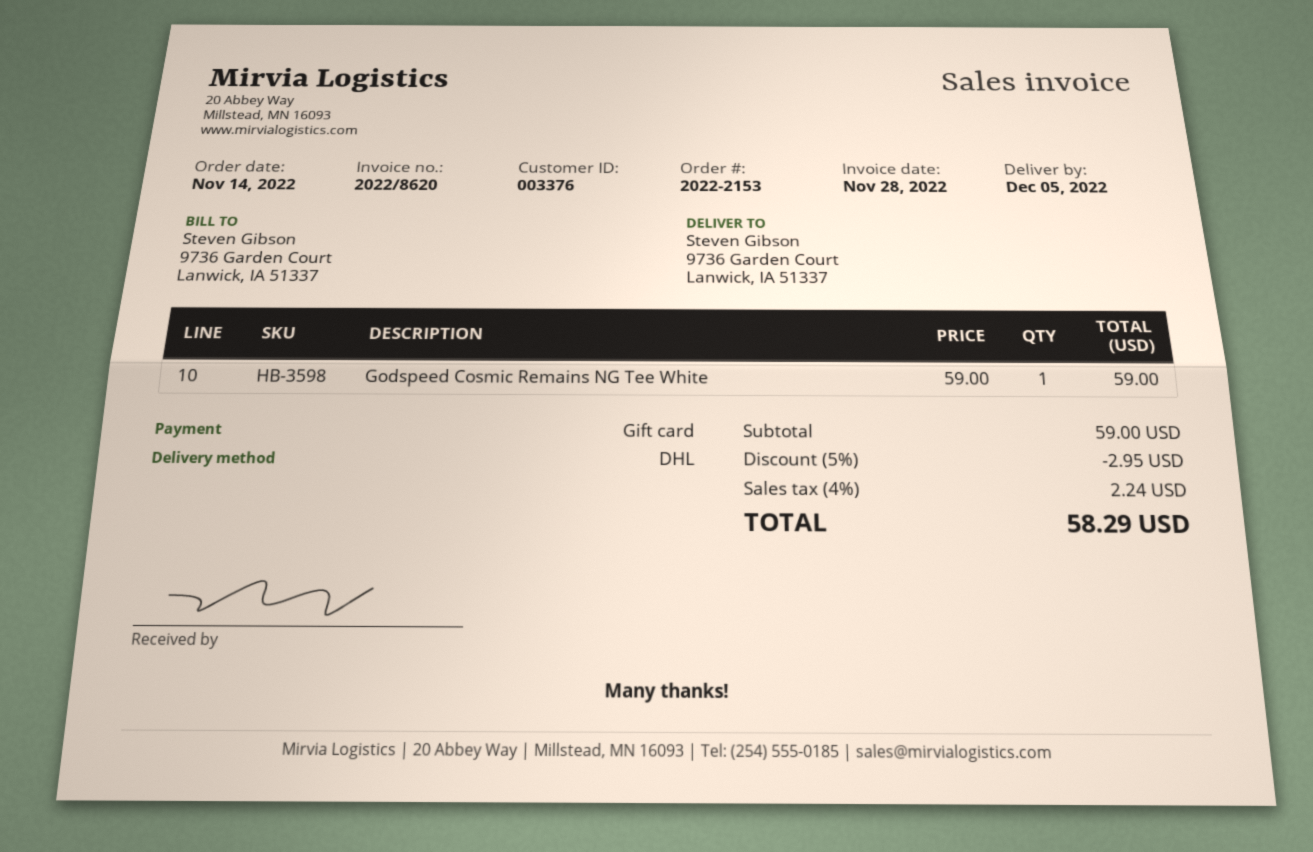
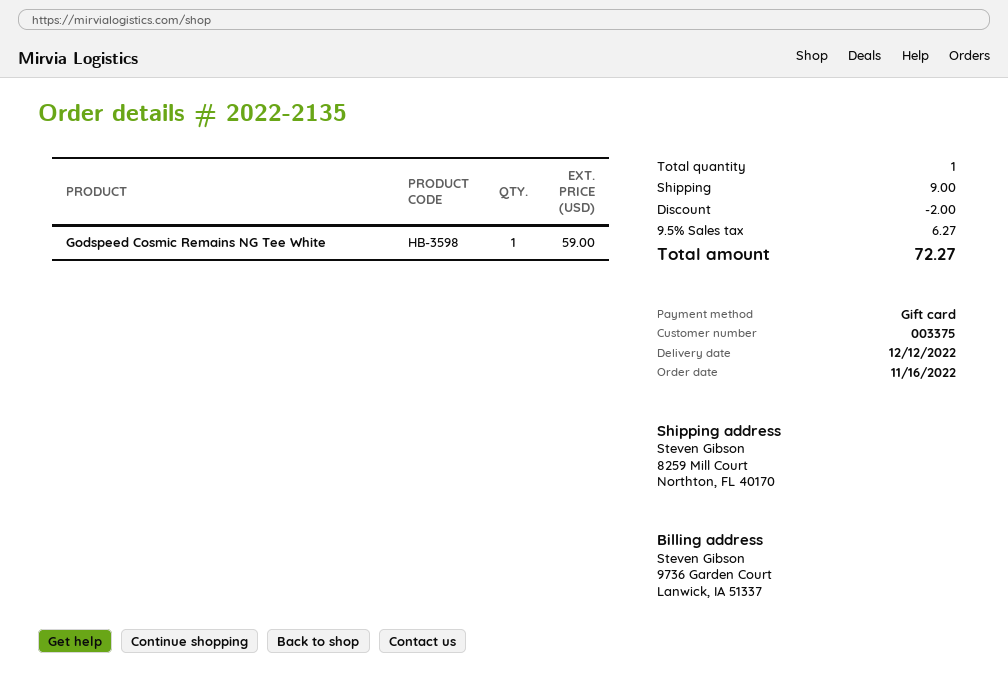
order number: 2022-2153 -> 2022-2135
order date: 2022-11-14 -> 2022-11-16
delivery date: 2022-12-05 -> 2022-12-12
customer number: 003376 -> 003375
ship to: 9736 Garden Court, Lanwick, IA 51337 -> 8259 Mill Court, Northton, FL 40170
discount: 2.95 -> 2.00
shipping: none -> 9.00
tax: 4% = 2.24 -> 9.5% = 6.27
total: 58.29 -> 72.27

